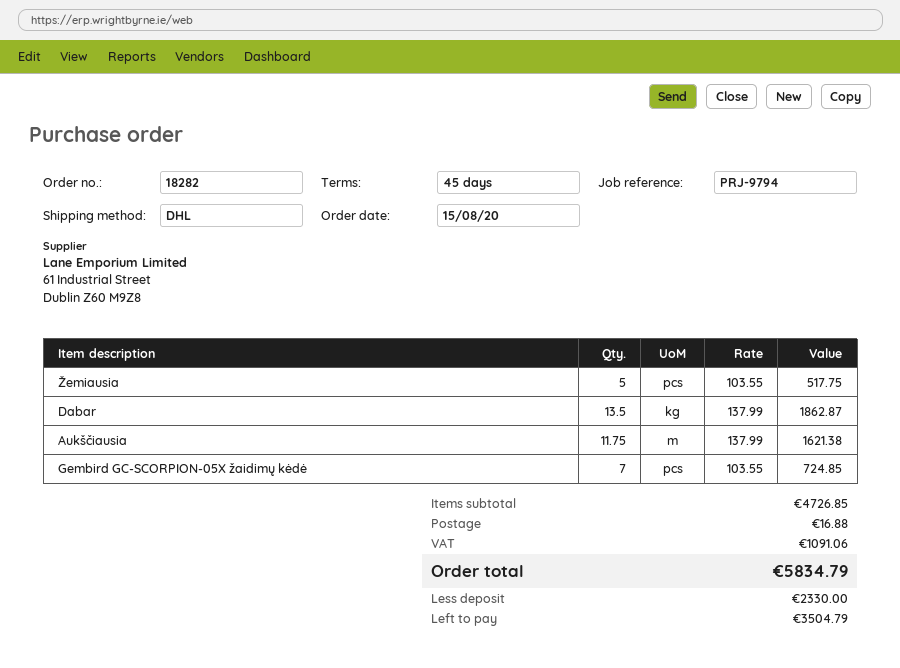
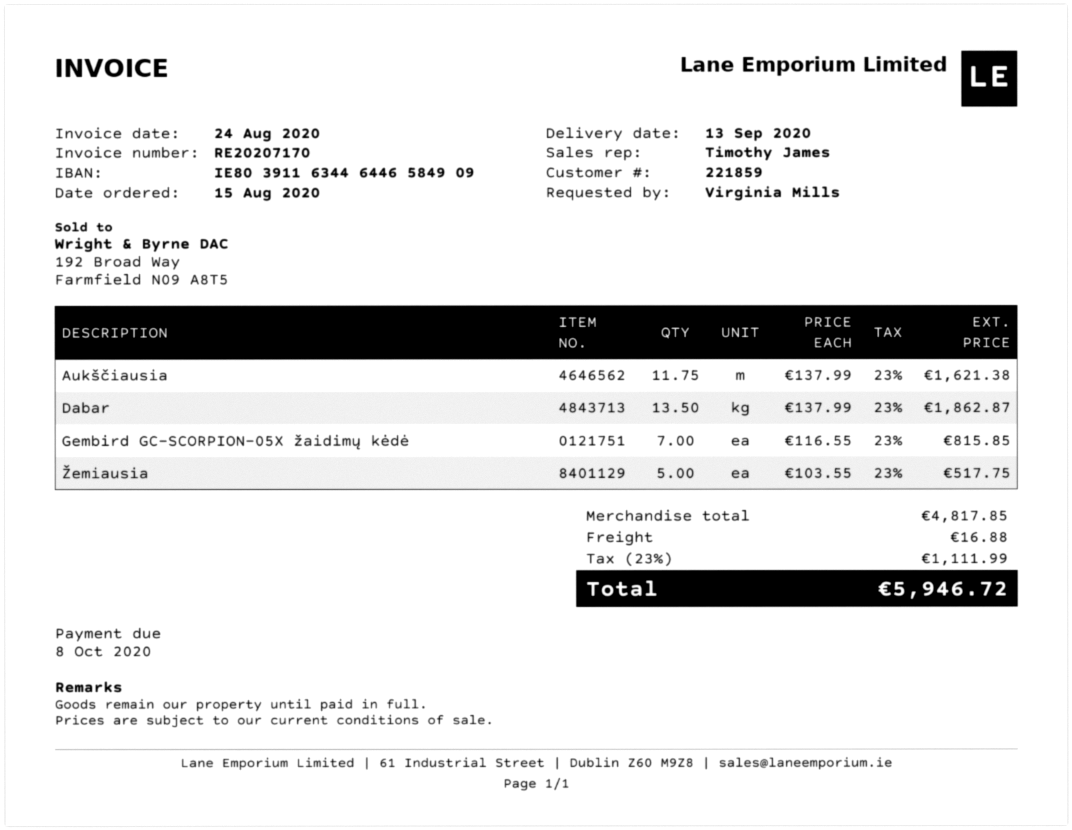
Gembird GC-SCORPION-05X žaidimų kėdė: 7 x 103.55 = 724.85 -> 7 x 116.55 = 815.85
subtotal: 4726.85 -> 4817.85
tax: 1091.06 -> 1111.99
total: 5834.79 -> 5946.72

